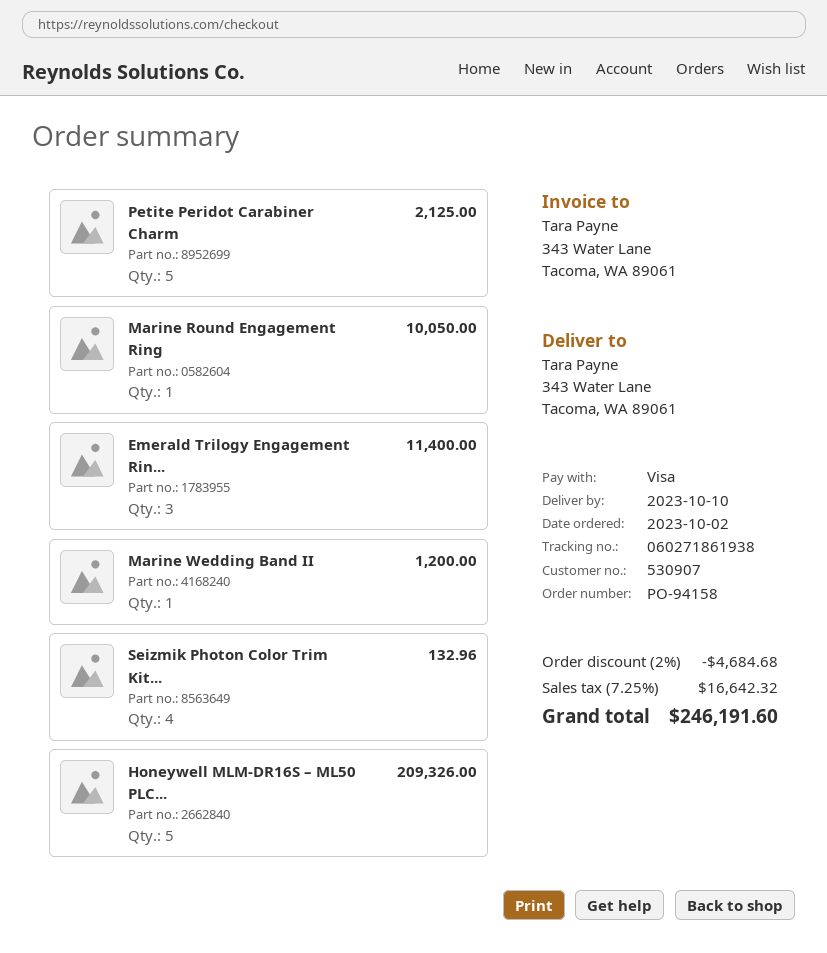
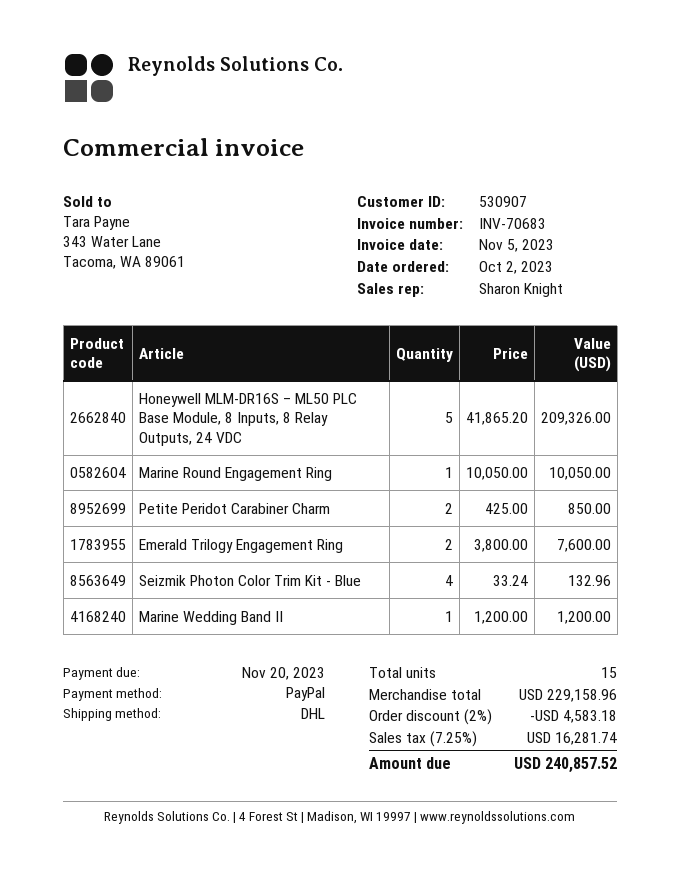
payment method: Visa -> PayPal
Petite Peridot Carabiner Charm: 5 for 2125.00 -> 2 for 850.00
Emerald Trilogy Engagement Rin...: 3 for 11400.00 -> 2 for 7600.00
discount: 2% = 4684.68 -> 2% = 4583.18
tax: 7.25% = 16642.32 -> 7.25% = 16281.74
total: 246191.60 -> 240857.52

